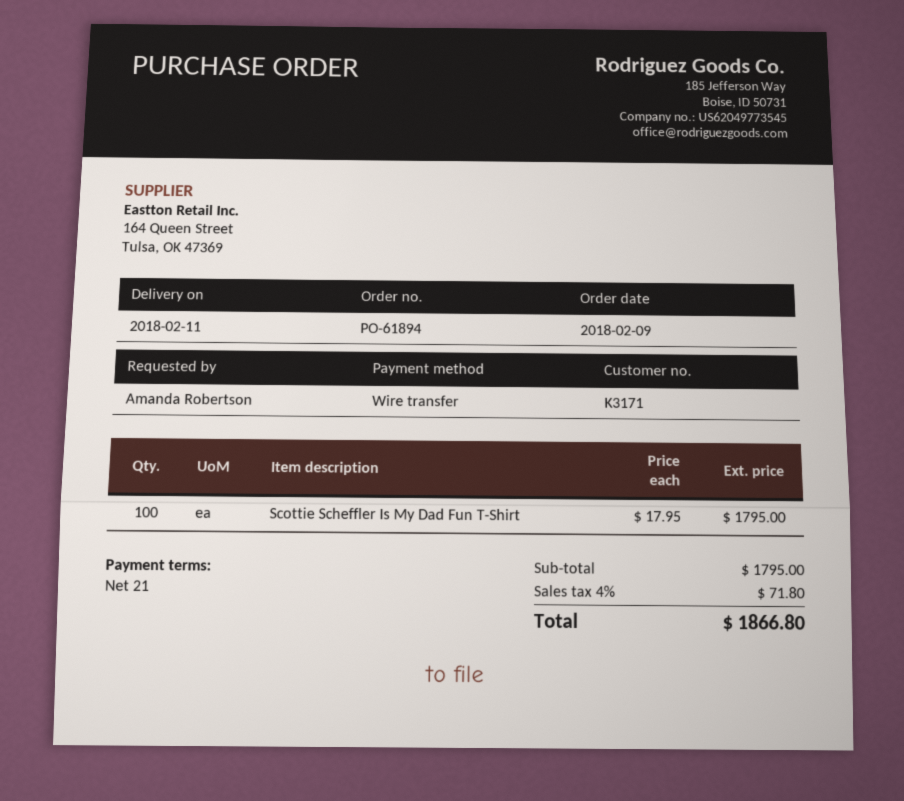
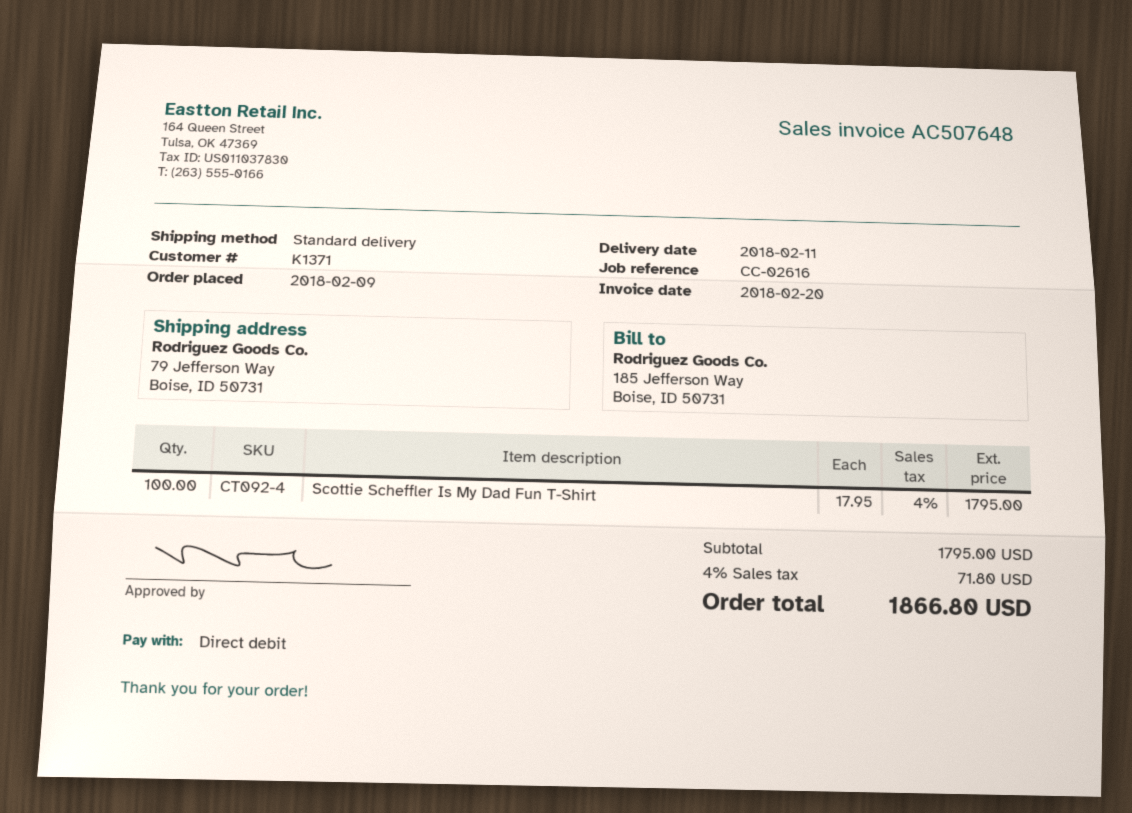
customer number: K3171 -> K1371
payment method: bank transfer -> direct debit

